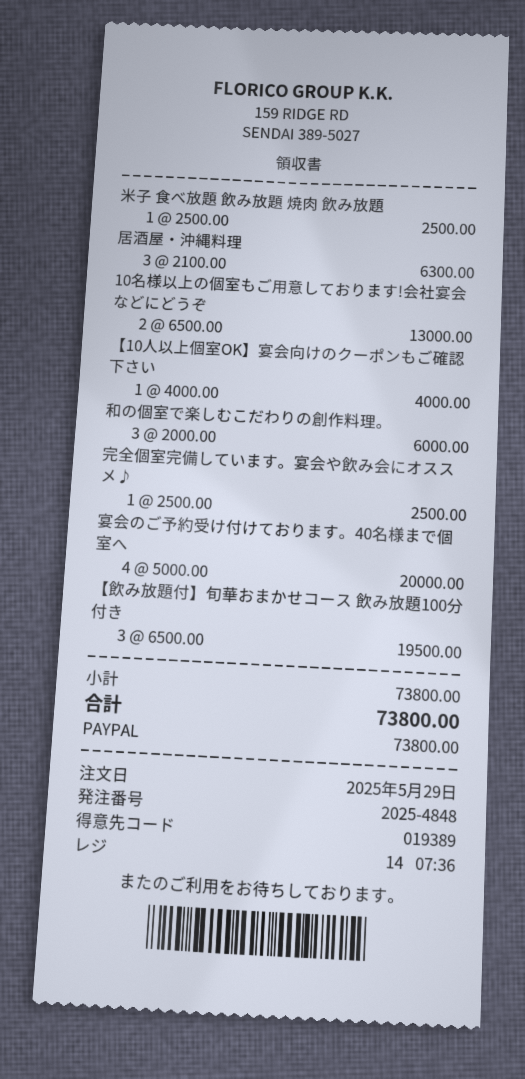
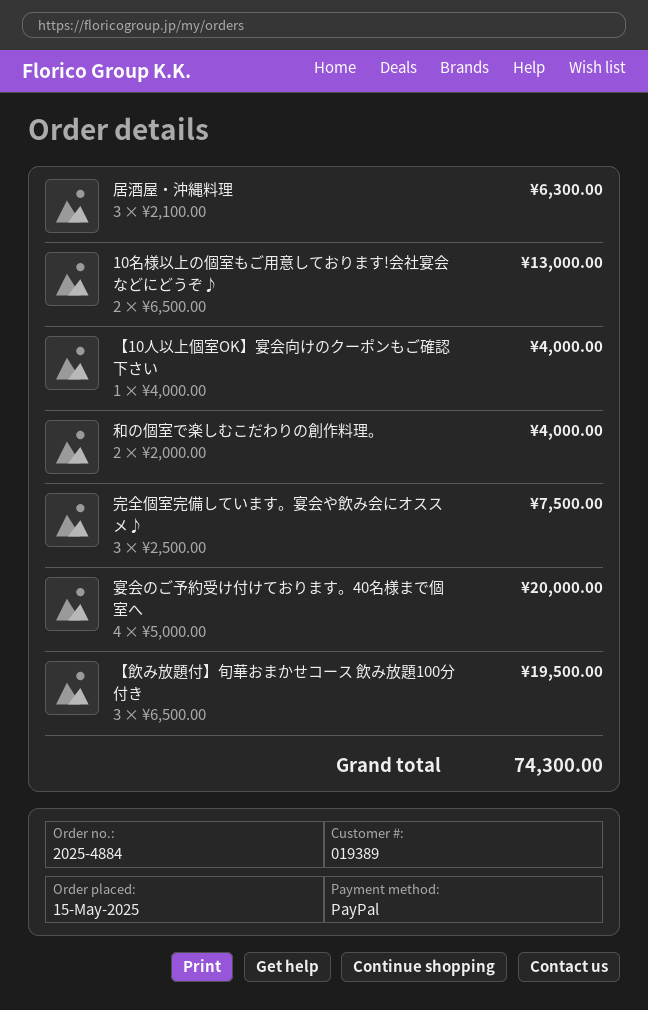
order number: 2025-4848 -> 2025-4884
order date: 2025-05-29 -> 2025-05-15
米子 食べ放題 飲み放題 焼肉 飲み放題: 1 x 2500.00 = 2500.00 -> none
和の個室で楽しむこだわりの創作料理。: 3 x 2000.00 = 6000.00 -> 2 x 2000.00 = 4000.00
完全個室完備しています。宴会や飲み会にオススメ♪: 1 x 2500.00 = 2500.00 -> 3 x 2500.00 = 7500.00
total: 73800.00 -> 74300.00

